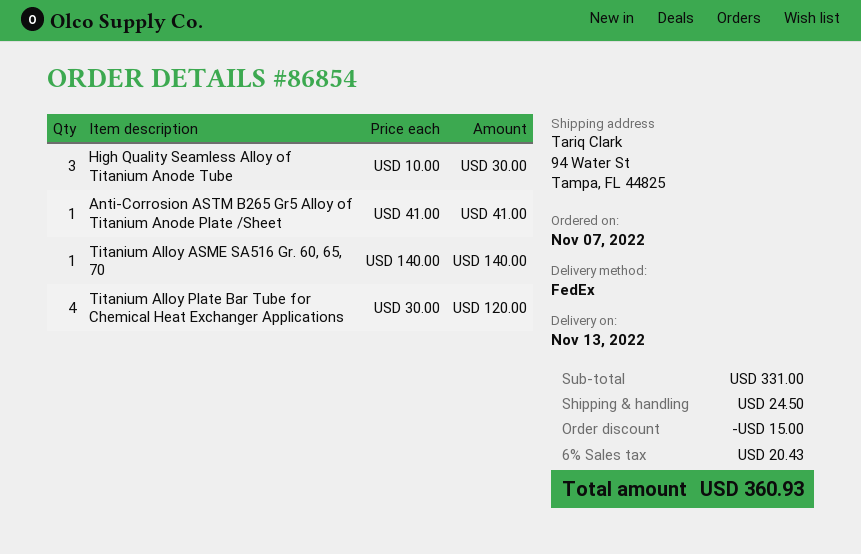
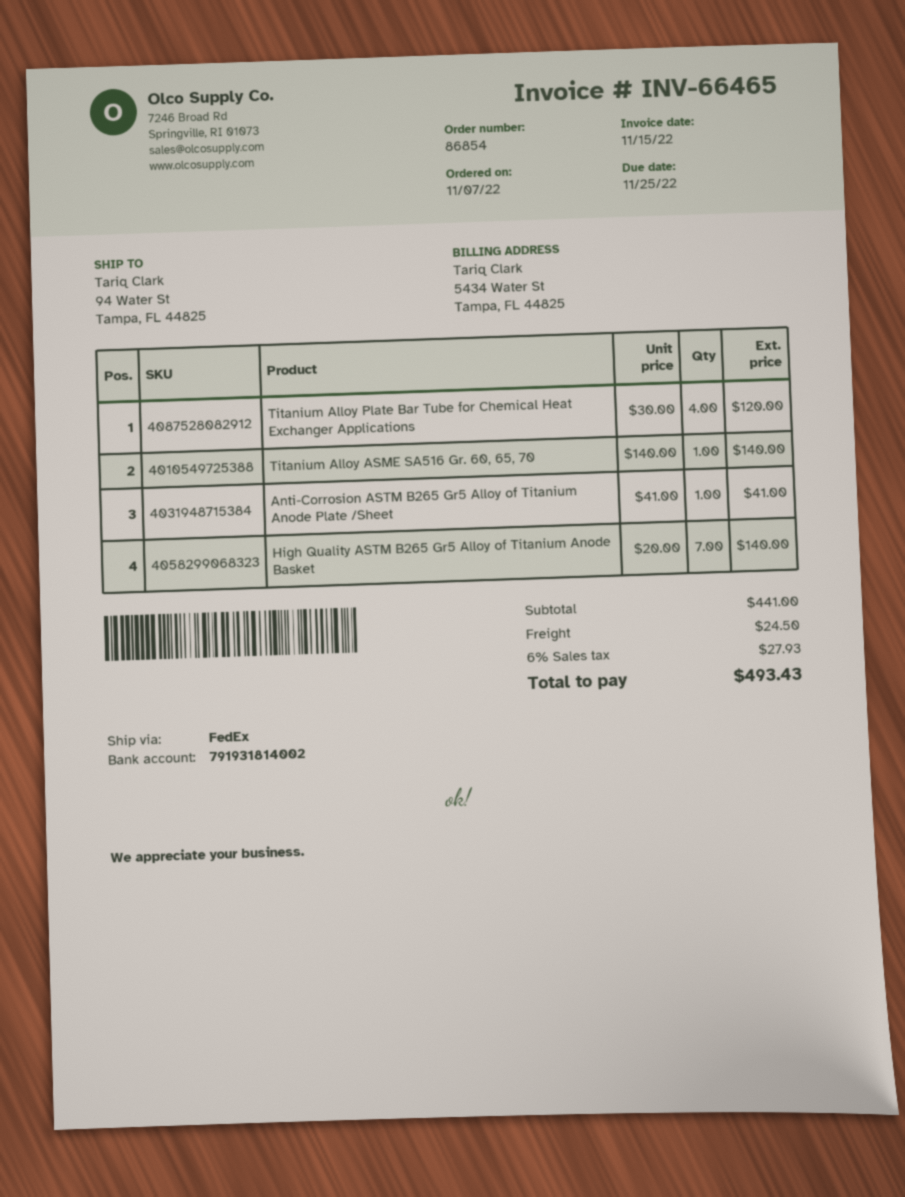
High Quality Seamless Alloy of Titanium Anode Tube: 3 x 10.00 = 30.00 -> none
High Quality ASTM B265 Gr5 Alloy of Titanium Anode Basket: none -> 7 x 20.00 = 140.00
subtotal: 331.00 -> 441.00
discount: 15.00 -> none
tax: 6% = 20.43 -> 6% = 27.93
total: 360.93 -> 493.43

